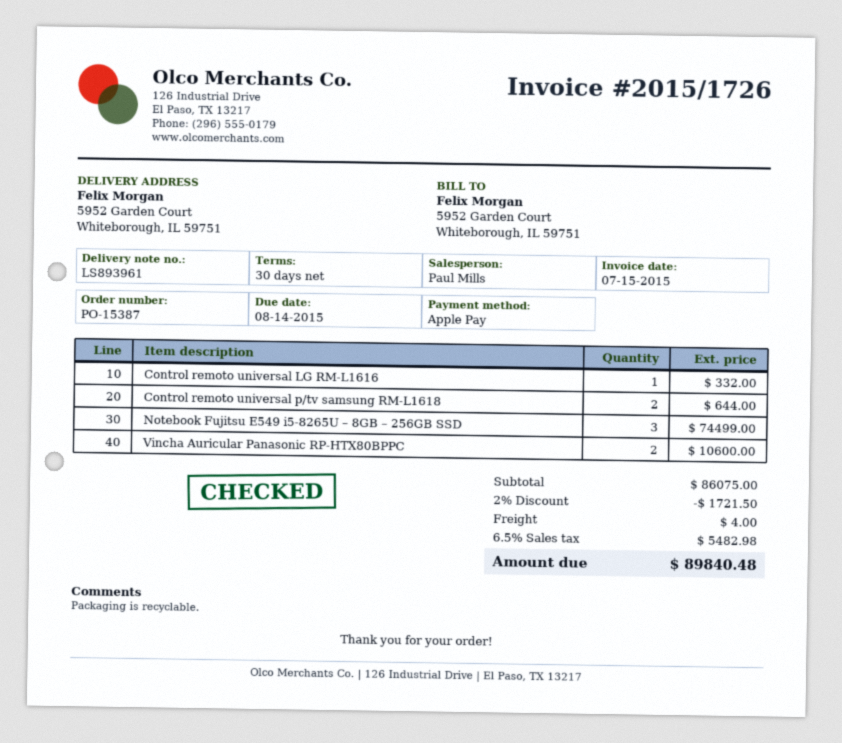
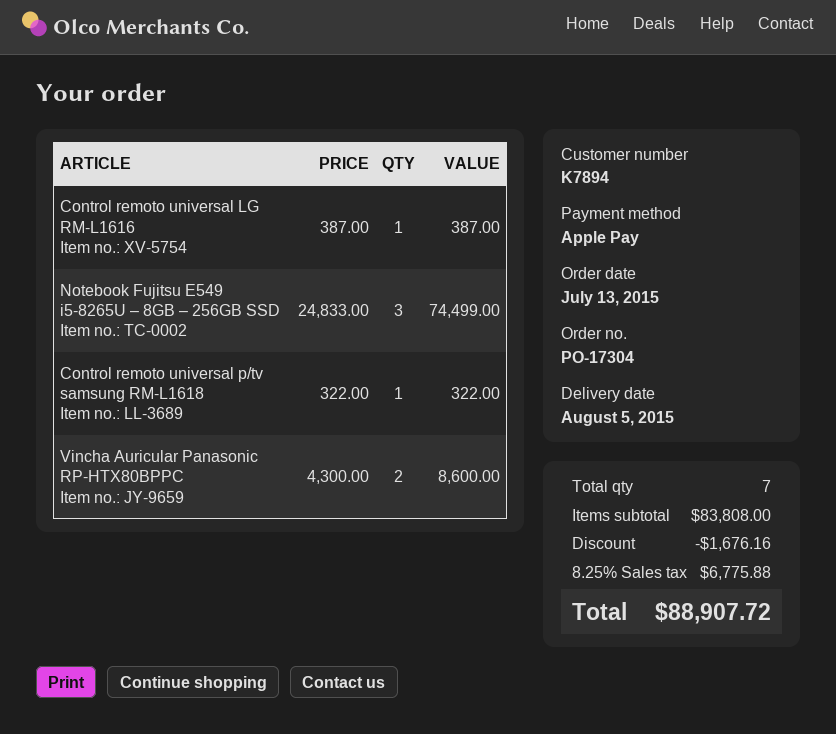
order number: PO-15387 -> PO-17304
Control remoto universal LG RM-L1616: 1 for 332.00 -> 1 for 387.00
Control remoto universal p/tv samsung RM-L1618: 2 for 644.00 -> 1 for 322.00
Vincha Auricular Panasonic RP-HTX80BPPC: 2 for 10600.00 -> 2 for 8600.00
subtotal: 86075.00 -> 83808.00
discount: 1721.50 -> 1676.16
shipping: 4.00 -> none
tax: 6.5% = 5482.98 -> 8.25% = 6775.88
total: 89840.48 -> 88907.72

